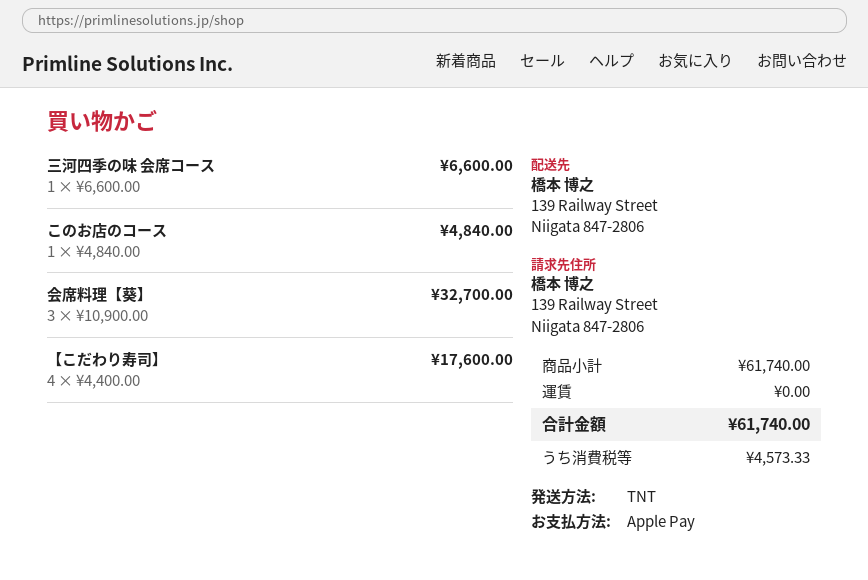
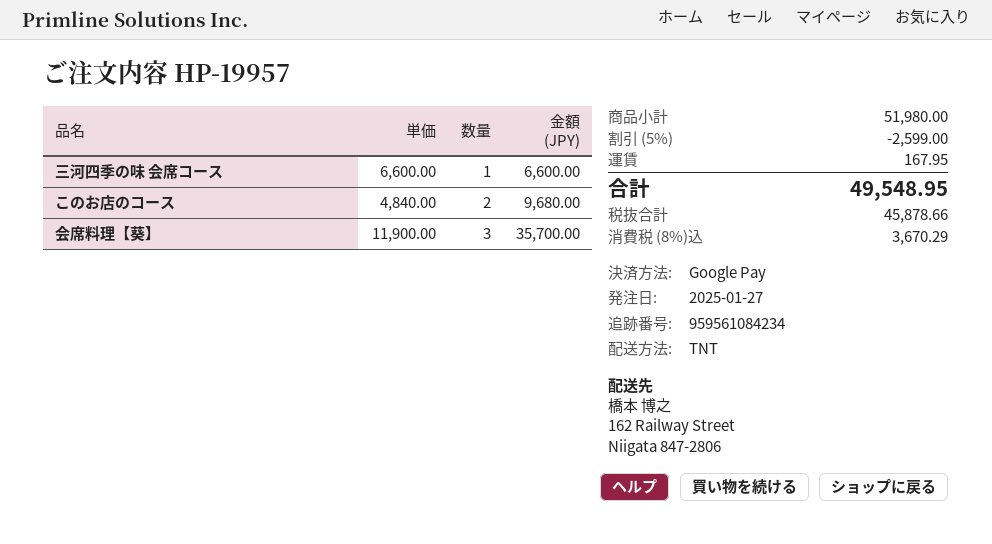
payment method: Apple Pay -> Google Pay
ship to: 139 Railway Street, Niigata 847-2806 -> 162 Railway Street, Niigata 847-2806
このお店のコース: 1 x 4840.00 = 4840.00 -> 2 x 4840.00 = 9680.00
会席料理【葵】: 3 x 10900.00 = 32700.00 -> 3 x 11900.00 = 35700.00
【こだわり寿司】: 4 x 4400.00 = 17600.00 -> none
subtotal: 61740.00 -> 51980.00
discount: none -> 5% = 2599.00
shipping: 0.00 -> 167.95
tax: 4573.33 -> 3670.29
total: 61740.00 -> 49548.95

